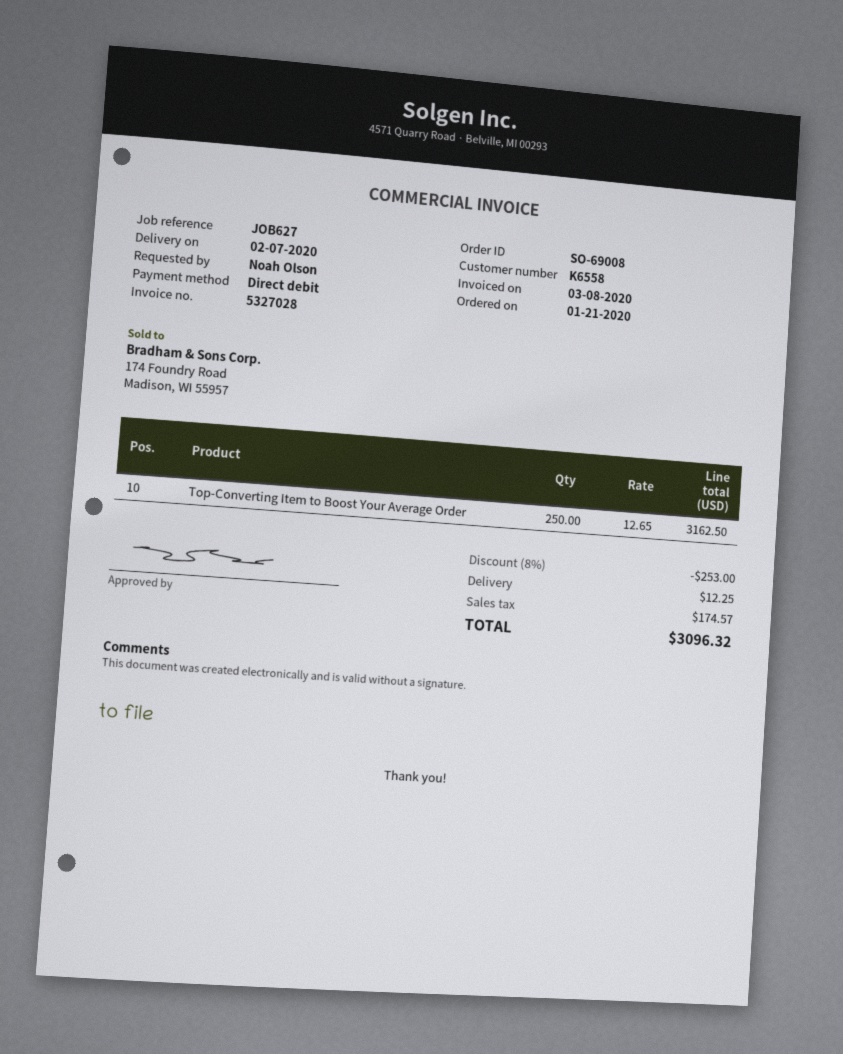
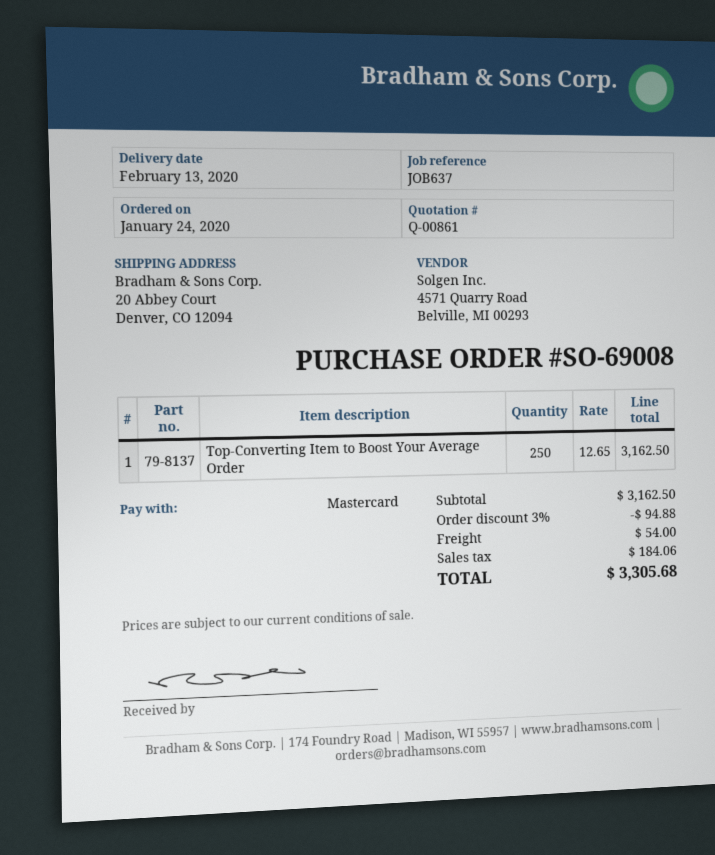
order date: 2020-01-21 -> 2020-01-24
delivery date: 2020-02-07 -> 2020-02-13
reference: JOB627 -> JOB637
payment method: direct debit -> Mastercard
discount: 8% = 253.00 -> 3% = 94.88
shipping: 12.25 -> 54.00
tax: 174.57 -> 184.06
total: 3096.32 -> 3305.68

